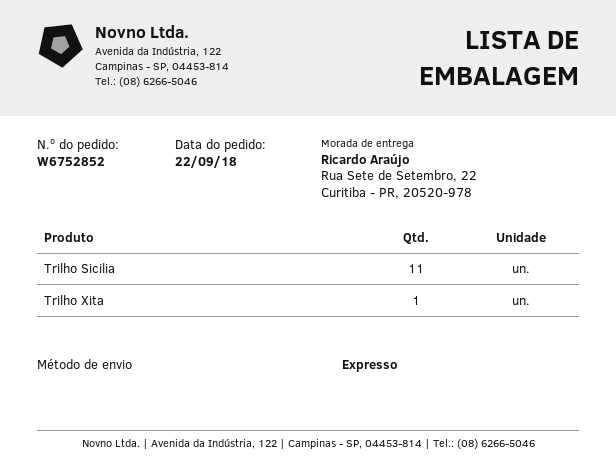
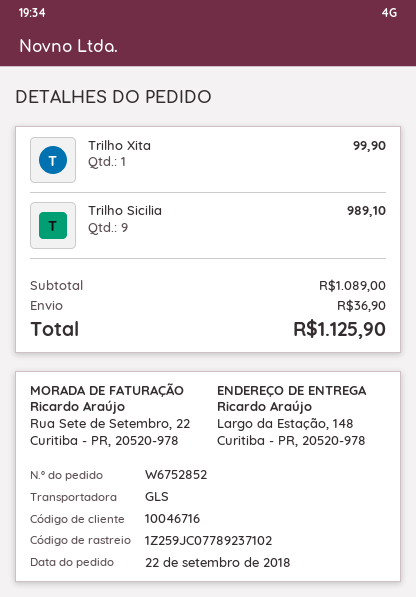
shipping method: express -> GLS
ship to: Rua Sete de Setembro, 22, Curitiba - PR, 20520-978 -> Largo da Estação, 148, Curitiba - PR, 20520-978
Trilho Sicilia: 11 -> 9

